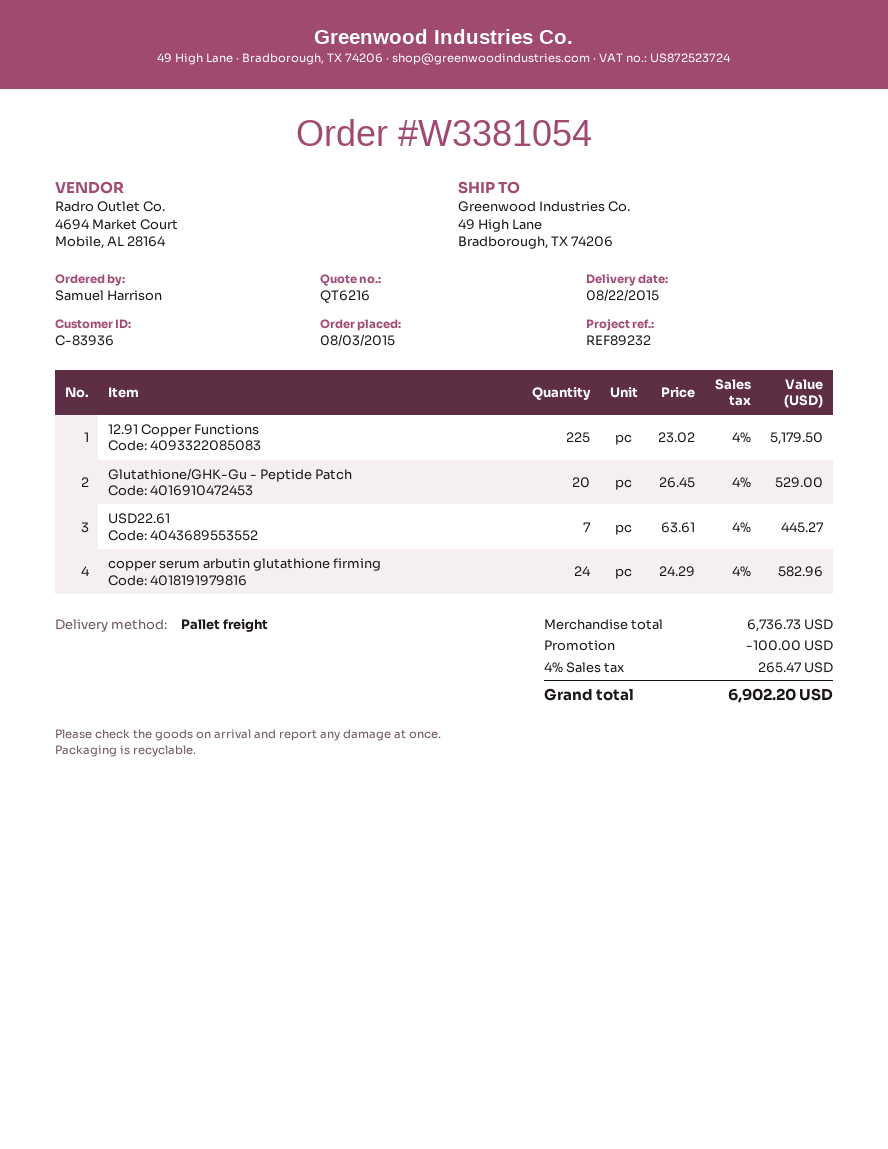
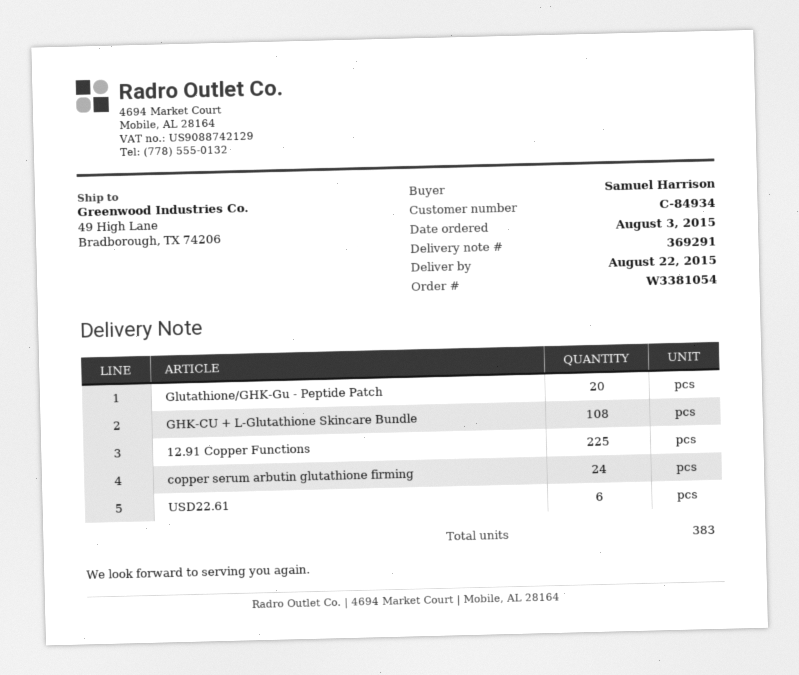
customer number: C-83936 -> C-84934
USD22.61: 7 -> 6
GHK-CU + L-Glutathione Skincare Bundle: none -> 108

